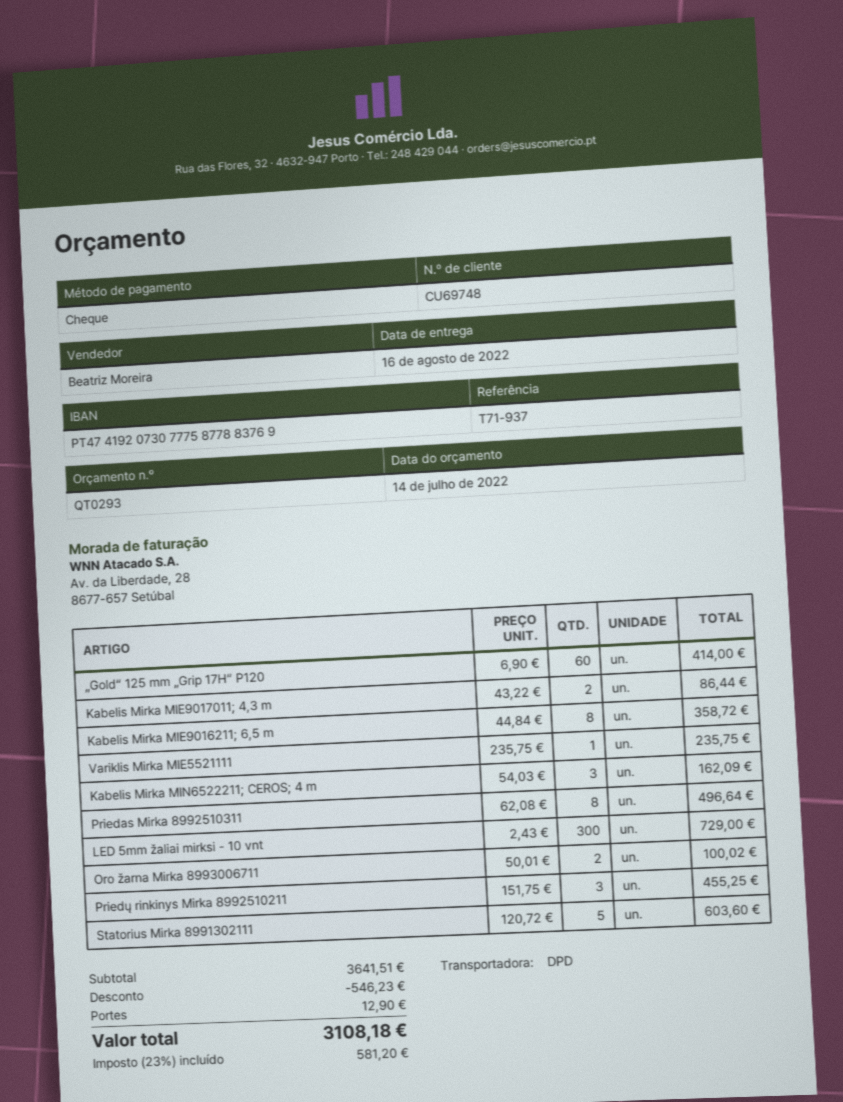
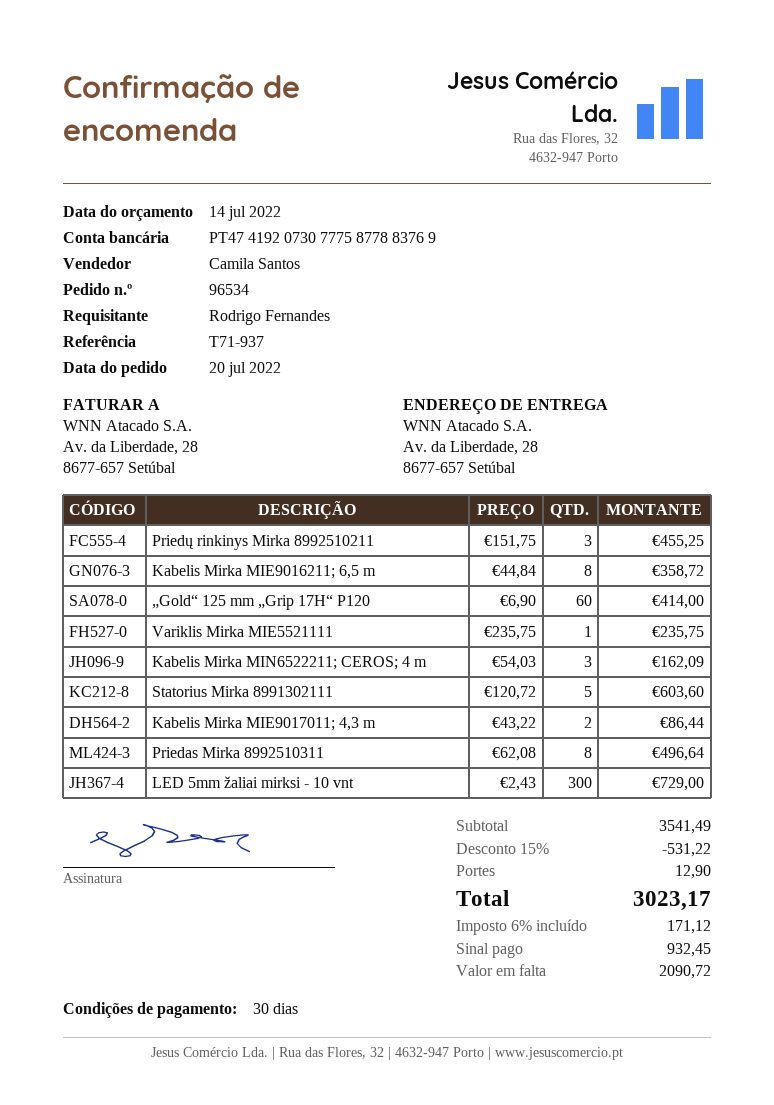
sales rep: Beatriz Moreira -> Camila Santos
Oro žarna Mirka 8993006711: 2 x 50.01 = 100.02 -> none
subtotal: 3641.51 -> 3541.49
discount: 546.23 -> 531.22
tax: 23% = 581.20 -> 6% = 171.12
total: 3108.18 -> 3023.17

